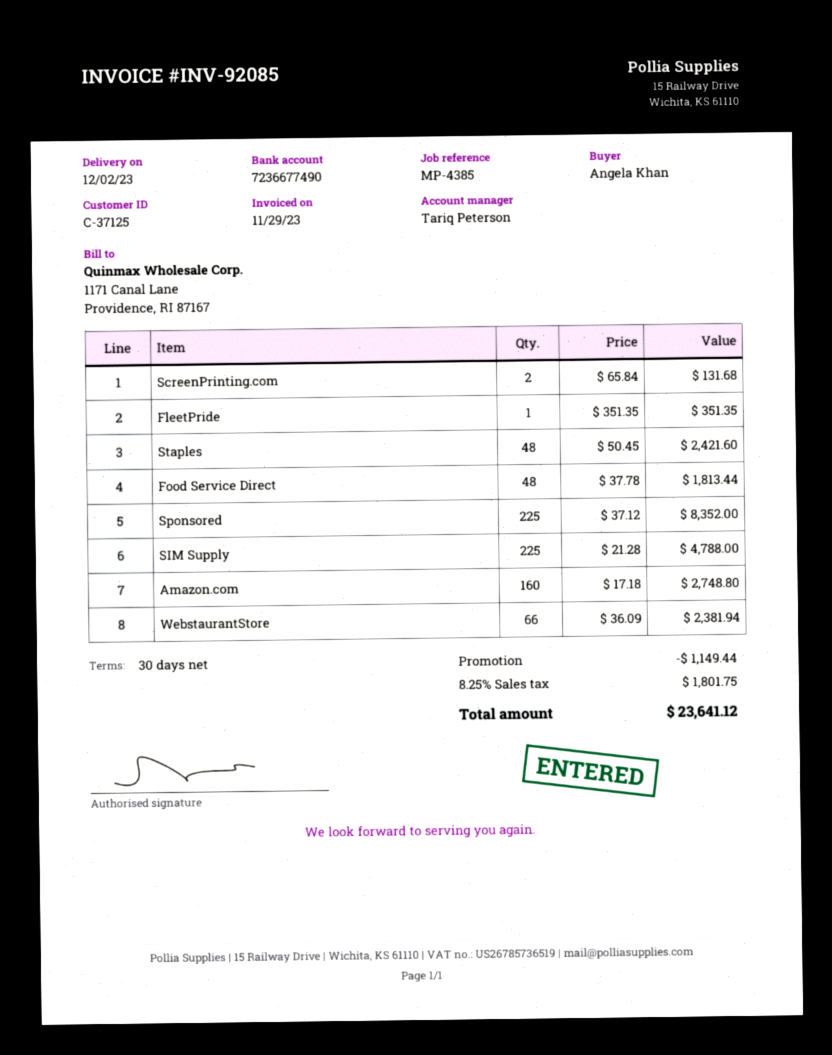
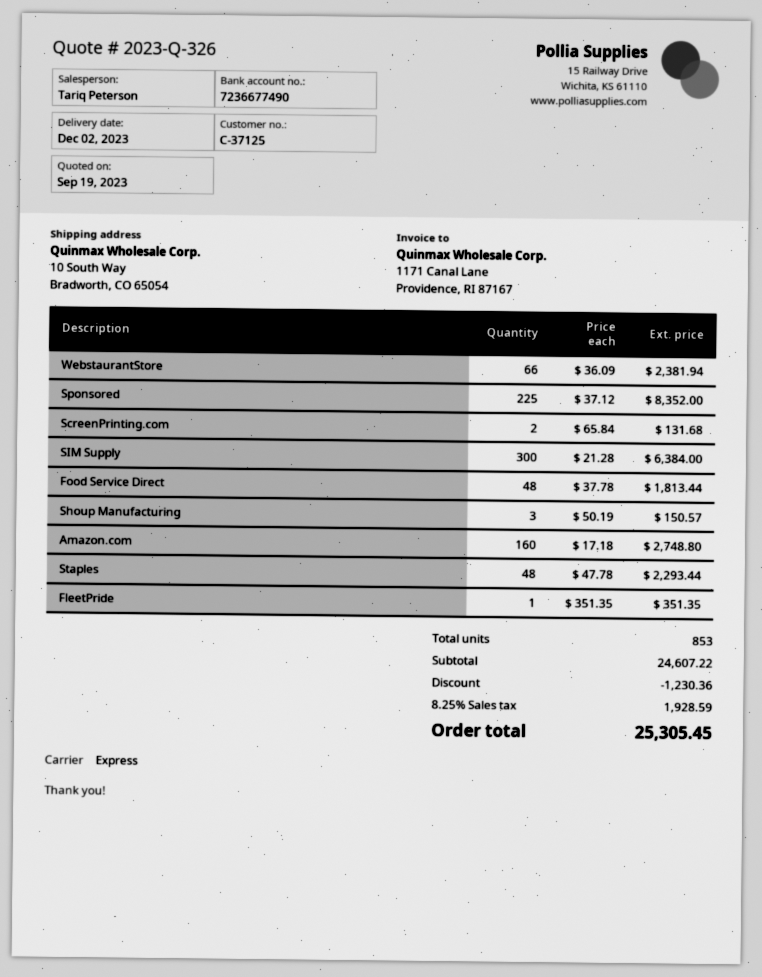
Staples: 48 x 50.45 = 2421.60 -> 48 x 47.78 = 2293.44
SIM Supply: 225 x 21.28 = 4788.00 -> 300 x 21.28 = 6384.00
Shoup Manufacturing: none -> 3 x 50.19 = 150.57
discount: 1149.44 -> 1230.36
tax: 8.25% = 1801.75 -> 8.25% = 1928.59
total: 23641.12 -> 25305.45

